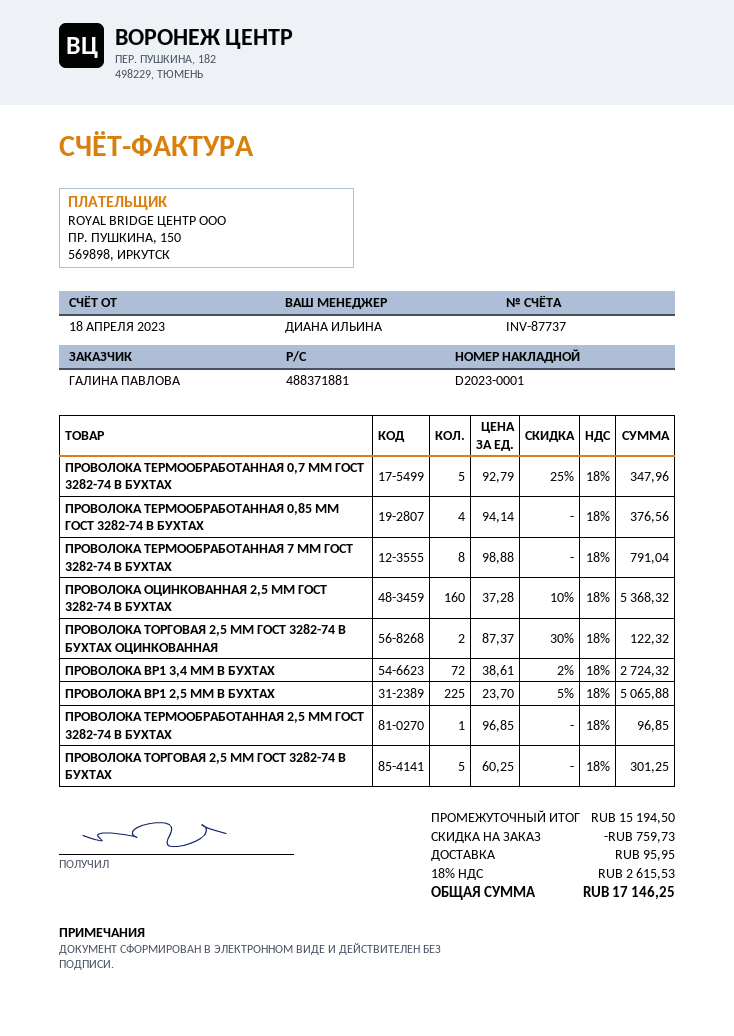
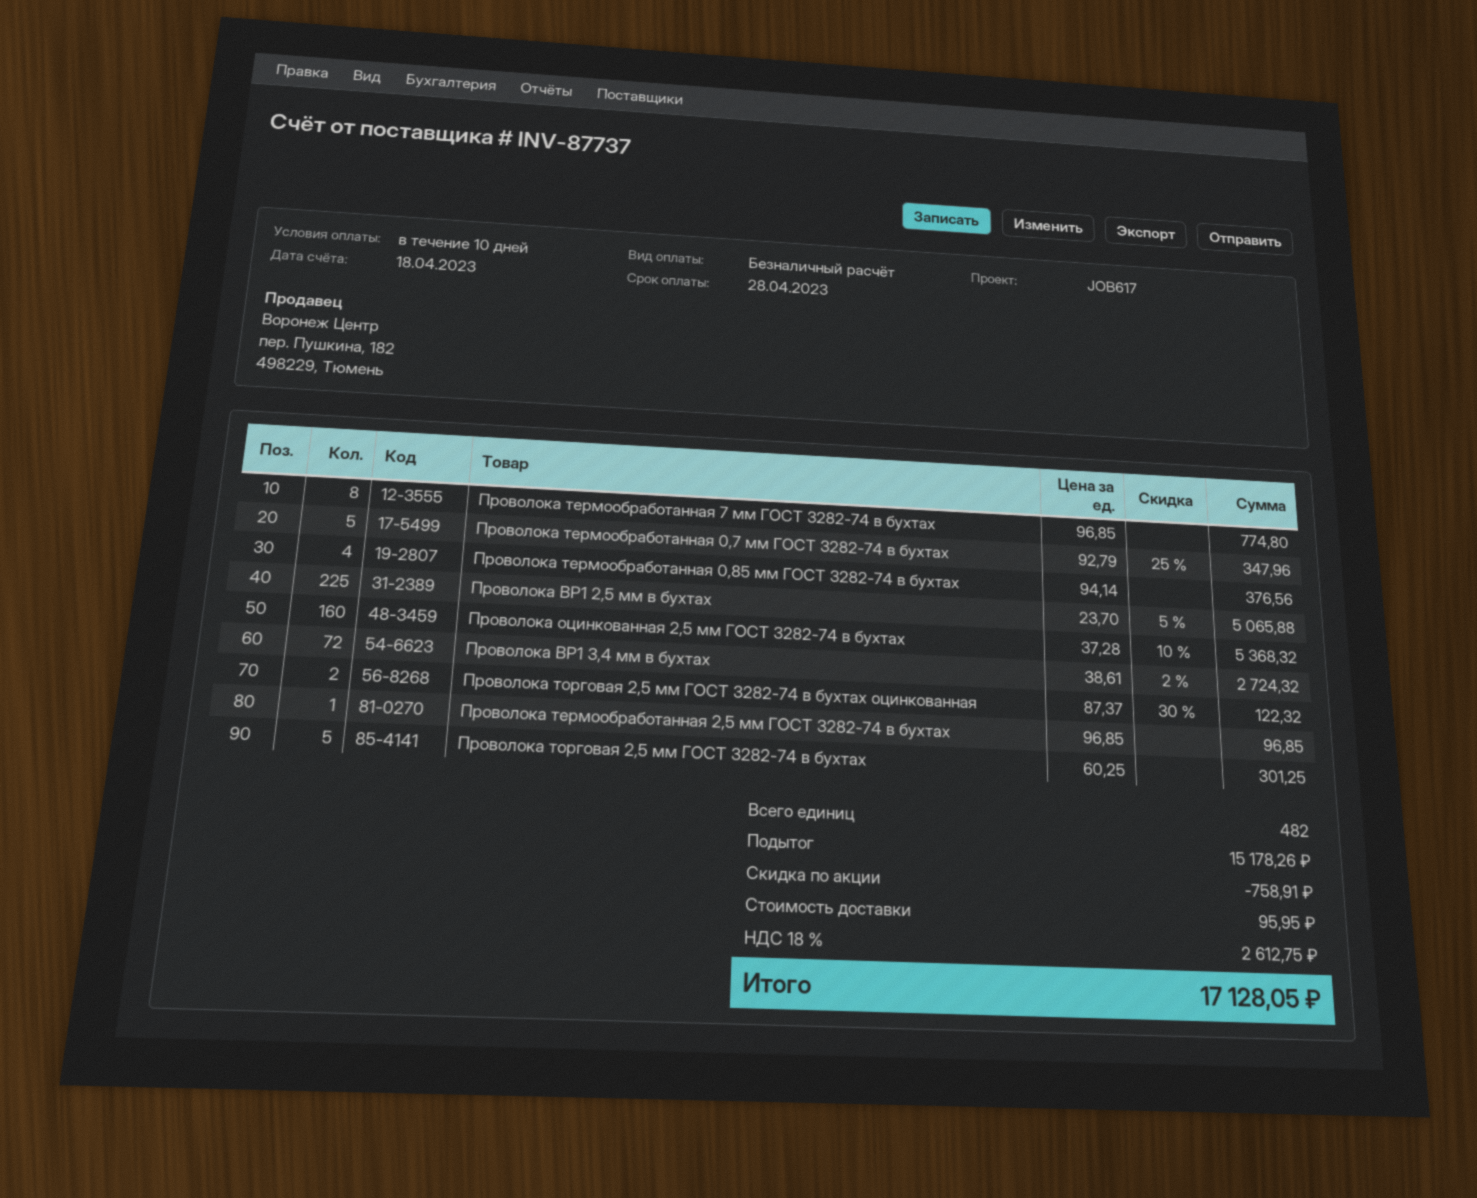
ПРОВОЛОКА ТЕРМООБРАБОТАННАЯ 7 ММ ГОСТ 3282-74 В БУХТАХ: 8 x 98.88 = 791.04 -> 8 x 96.85 = 774.80
subtotal: 15194.50 -> 15178.26
discount: 759.73 -> 758.91
tax: 18% = 2615.53 -> 18% = 2612.75
total: 17146.25 -> 17128.05

